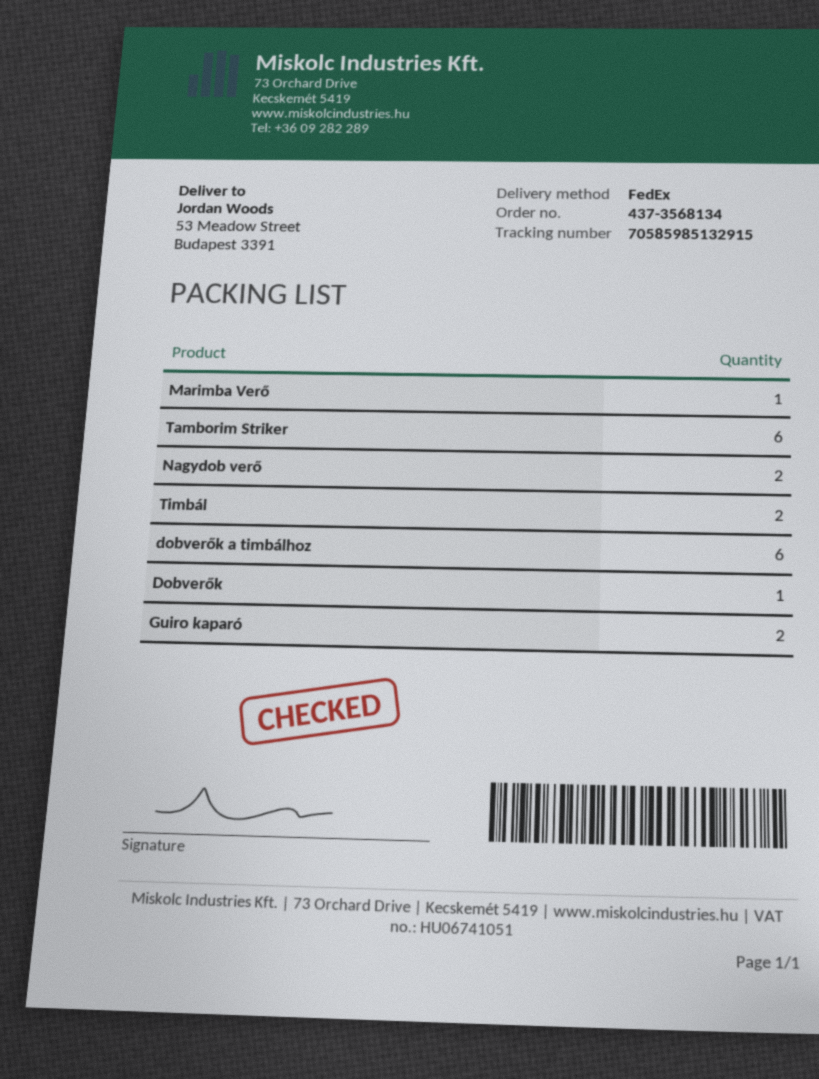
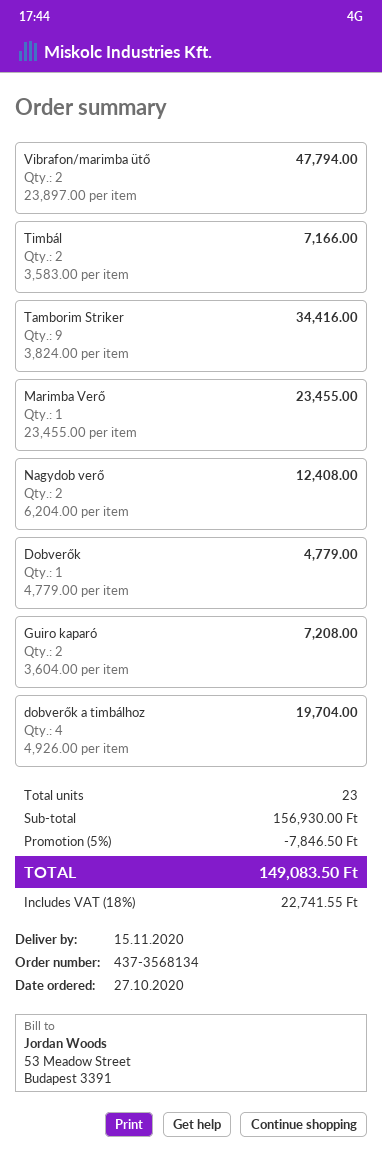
Tamborim Striker: 6 -> 9
dobverők a timbálhoz: 6 -> 4
Vibrafon/marimba ütő: none -> 2

